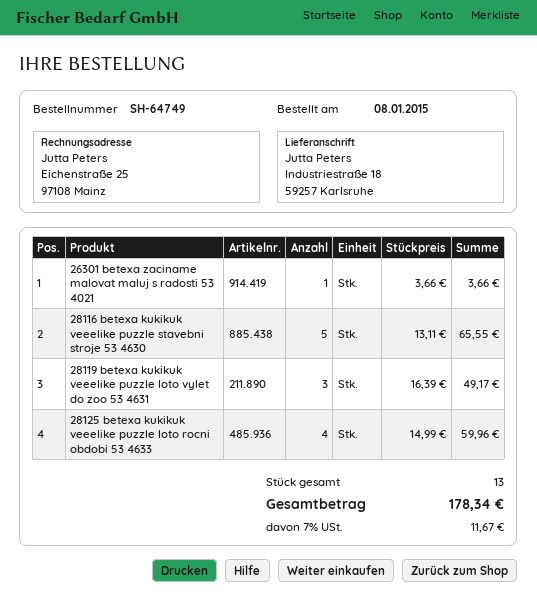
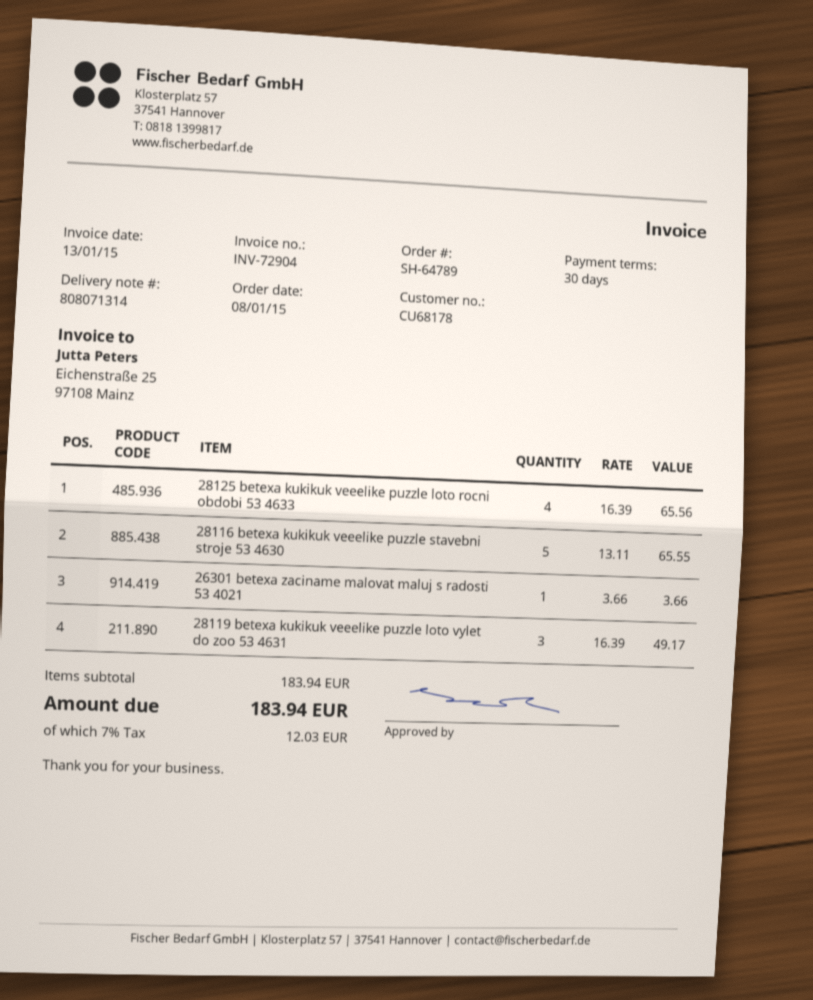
order number: SH-64749 -> SH-64789
28125 betexa kukikuk veeelike puzzle loto rocni obdobi 53 4633: 4 x 14.99 = 59.96 -> 4 x 16.39 = 65.56
tax: 7% = 11.67 -> 7% = 12.03
total: 178.34 -> 183.94

